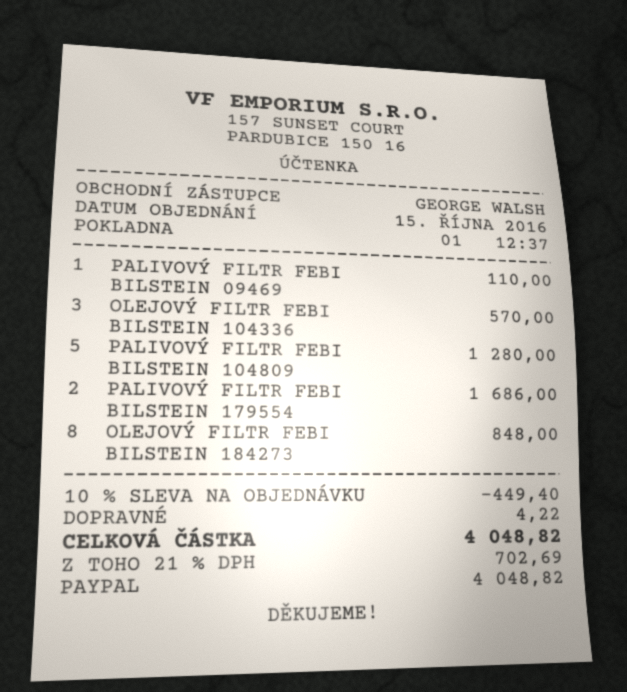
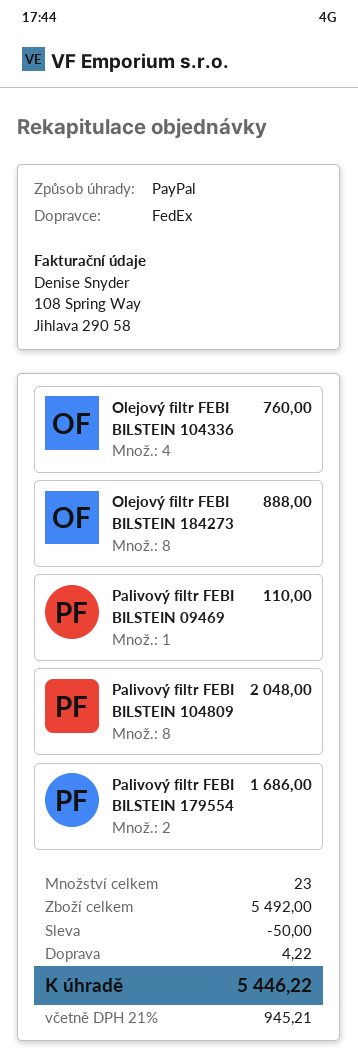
OLEJOVÝ FILTR FEBI BILSTEIN 104336: 3 for 570.00 -> 4 for 760.00
PALIVOVÝ FILTR FEBI BILSTEIN 104809: 5 for 1280.00 -> 8 for 2048.00
OLEJOVÝ FILTR FEBI BILSTEIN 184273: 8 for 848.00 -> 8 for 888.00
discount: 449.40 -> 50.00
tax: 21% = 702.69 -> 21% = 945.21
total: 4048.82 -> 5446.22

